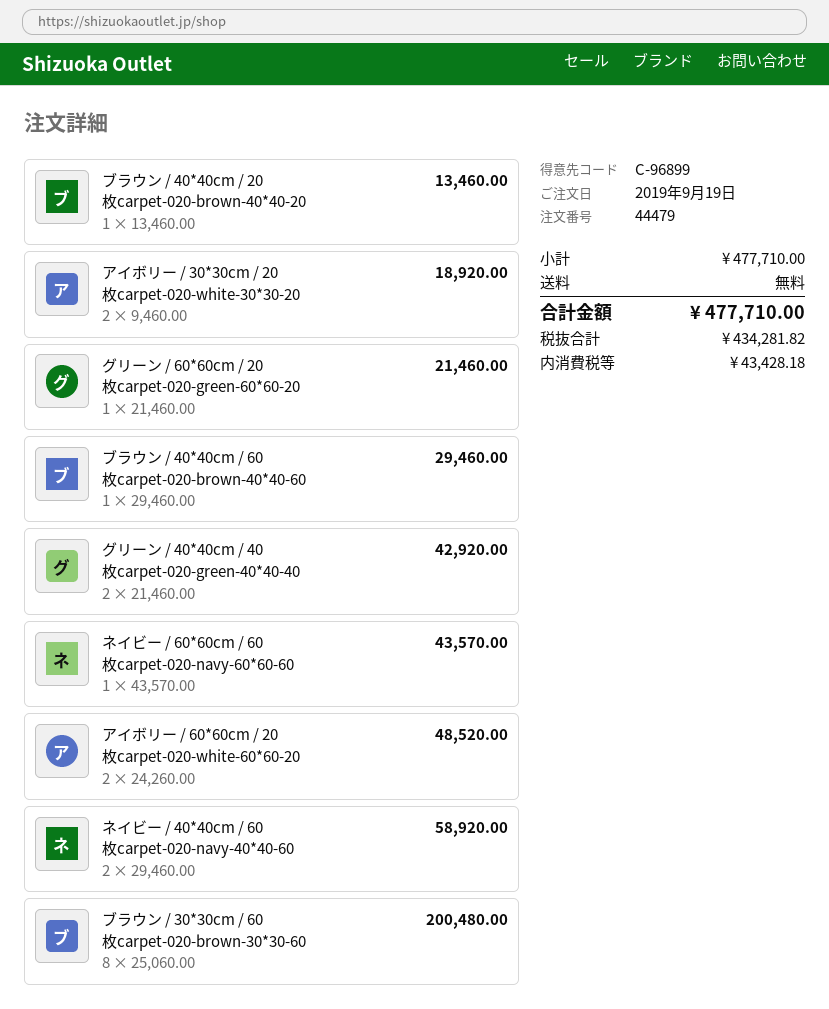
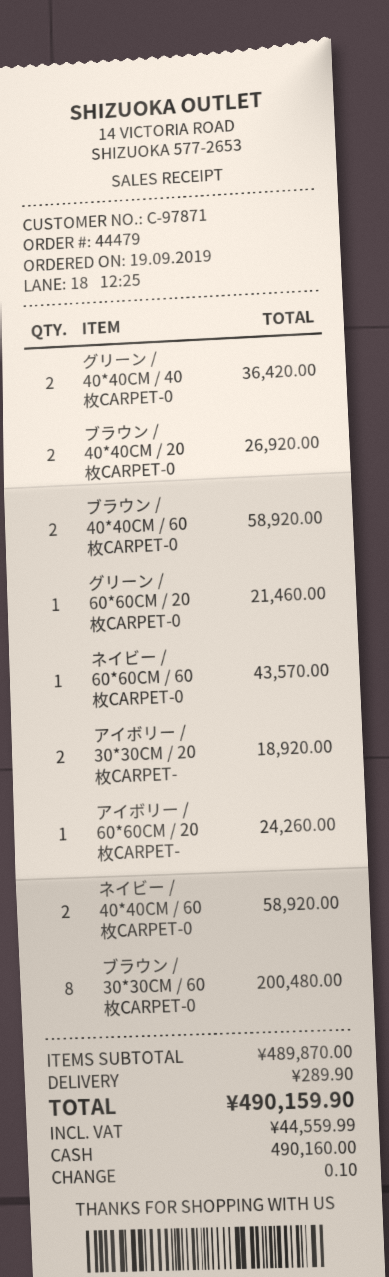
customer number: C-96899 -> C-97871
ブラウン / 40*40cm / 20枚carpet-020-brown-40*40-20: 1 for 13460.00 -> 2 for 26920.00
ブラウン / 40*40cm / 60枚carpet-020-brown-40*40-60: 1 for 29460.00 -> 2 for 58920.00
グリーン / 40*40cm / 40枚carpet-020-green-40*40-40: 2 for 42920.00 -> 2 for 36420.00
アイボリー / 60*60cm / 20枚carpet-020-white-60*60-20: 2 for 48520.00 -> 1 for 24260.00
subtotal: 477710.00 -> 489870.00
shipping: 0.00 -> 289.90
tax: 43428.18 -> 44559.99
total: 477710.00 -> 490159.90

